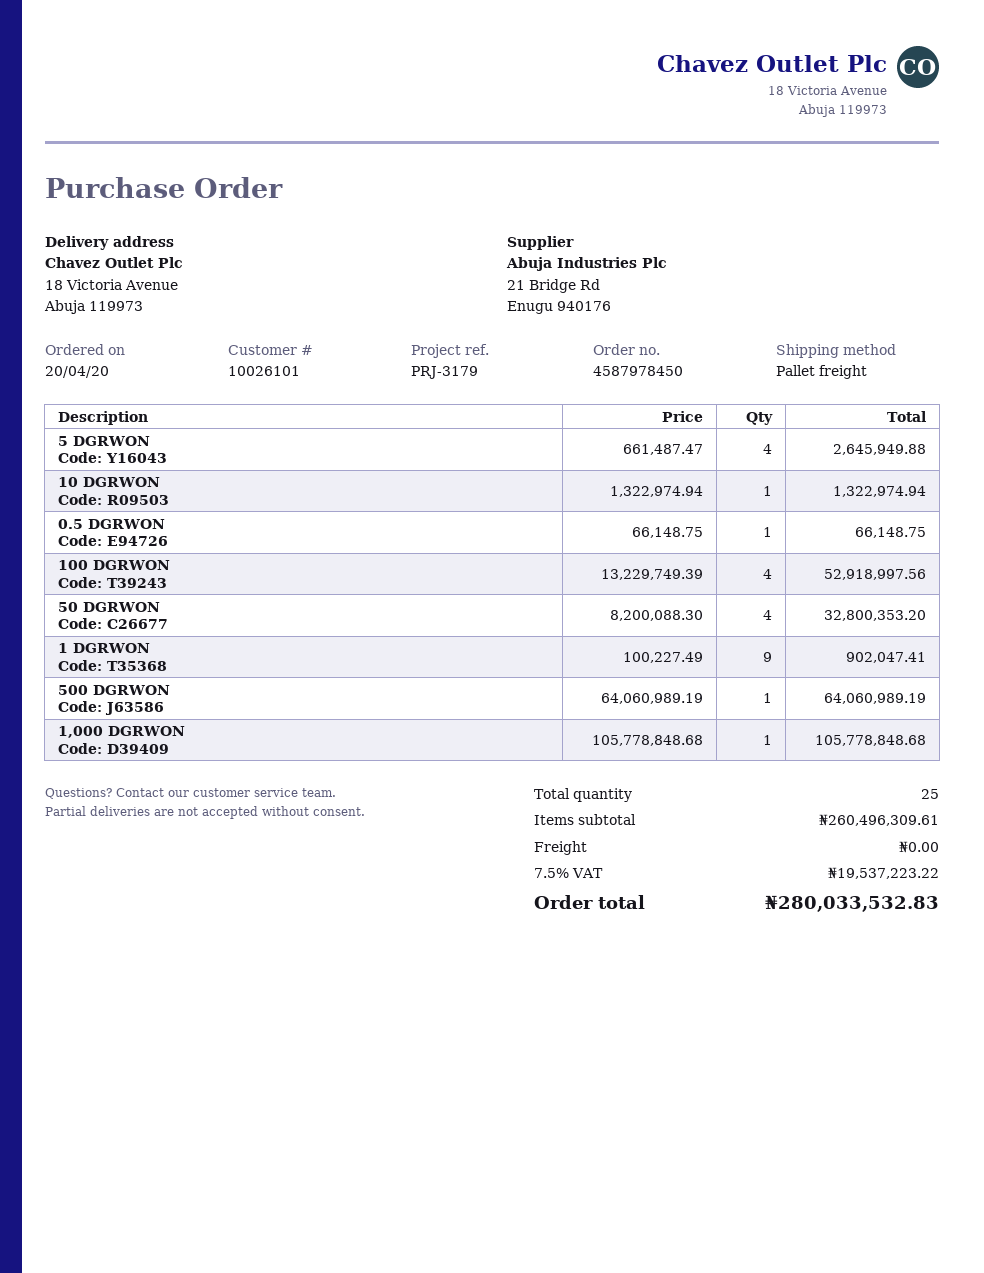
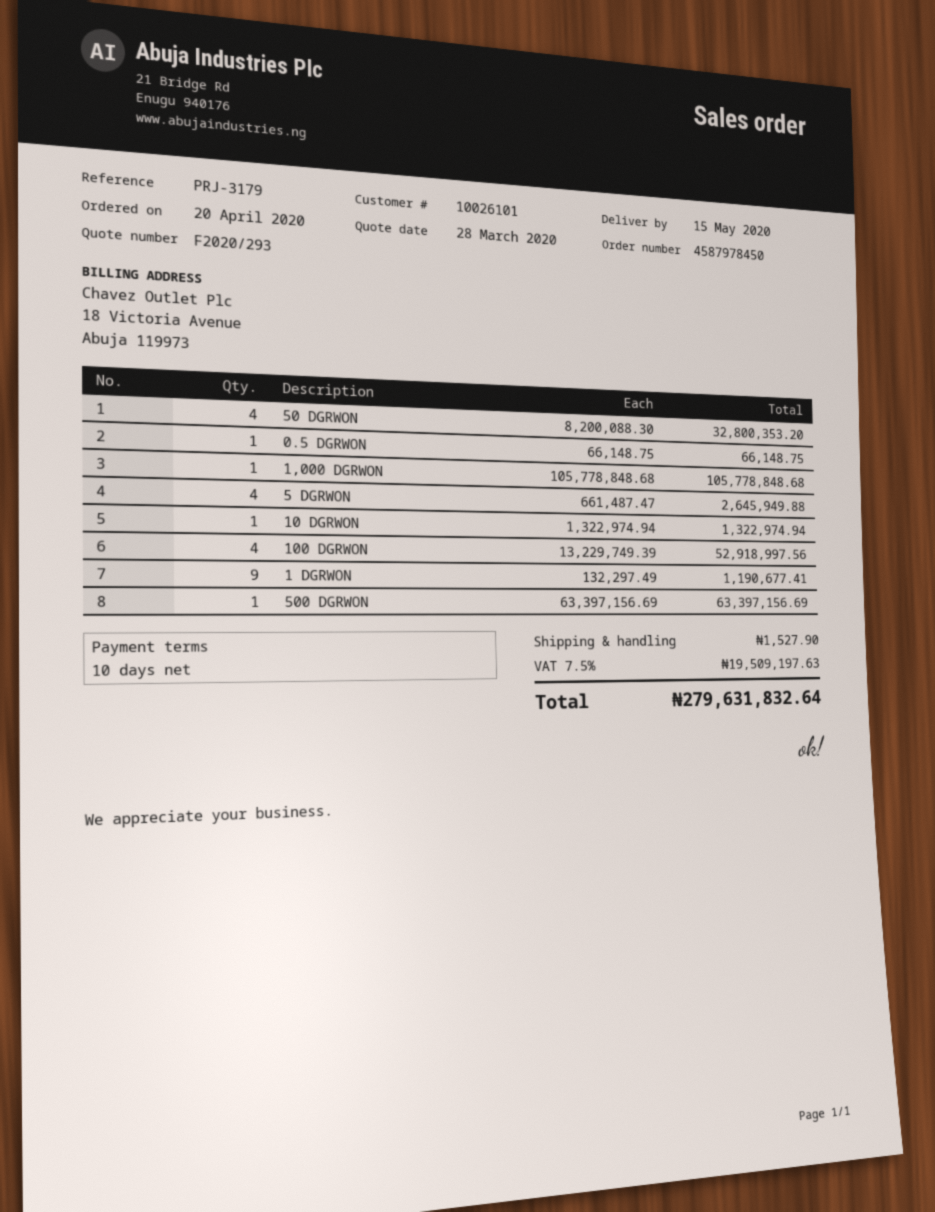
1 DGRWON: 9 x 100227.49 = 902047.41 -> 9 x 132297.49 = 1190677.41
500 DGRWON: 1 x 64060989.19 = 64060989.19 -> 1 x 63397156.69 = 63397156.69
shipping: 0.00 -> 1527.90
tax: 7.5% = 19537223.22 -> 7.5% = 19509197.63
total: 280033532.83 -> 279631832.64

